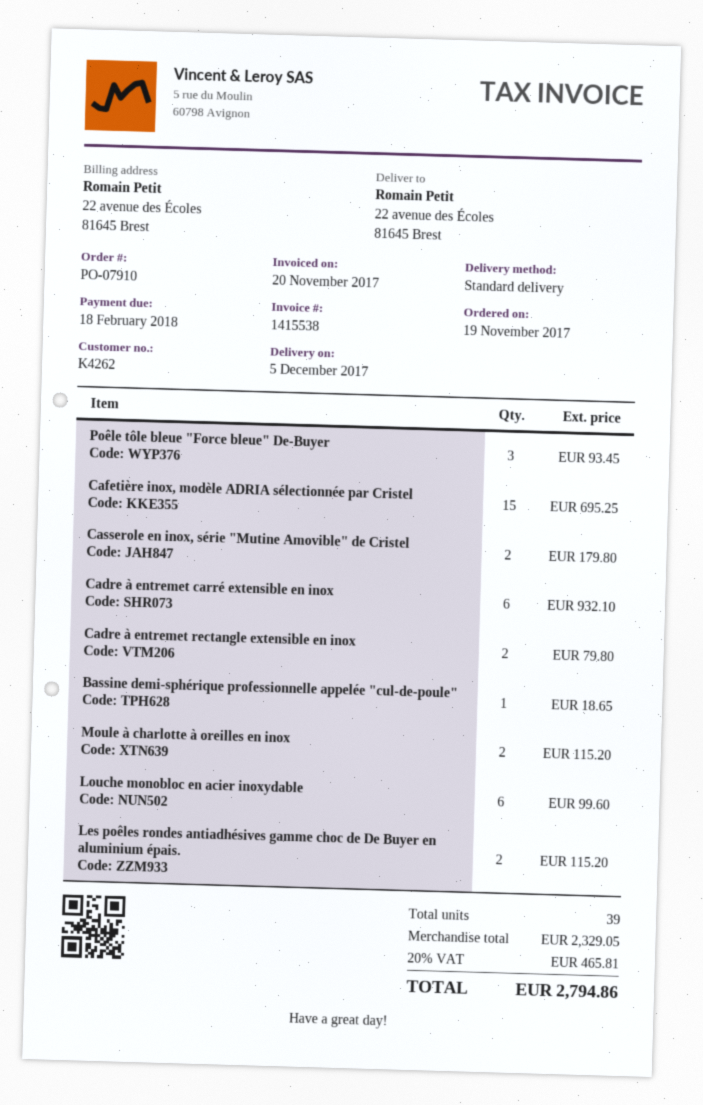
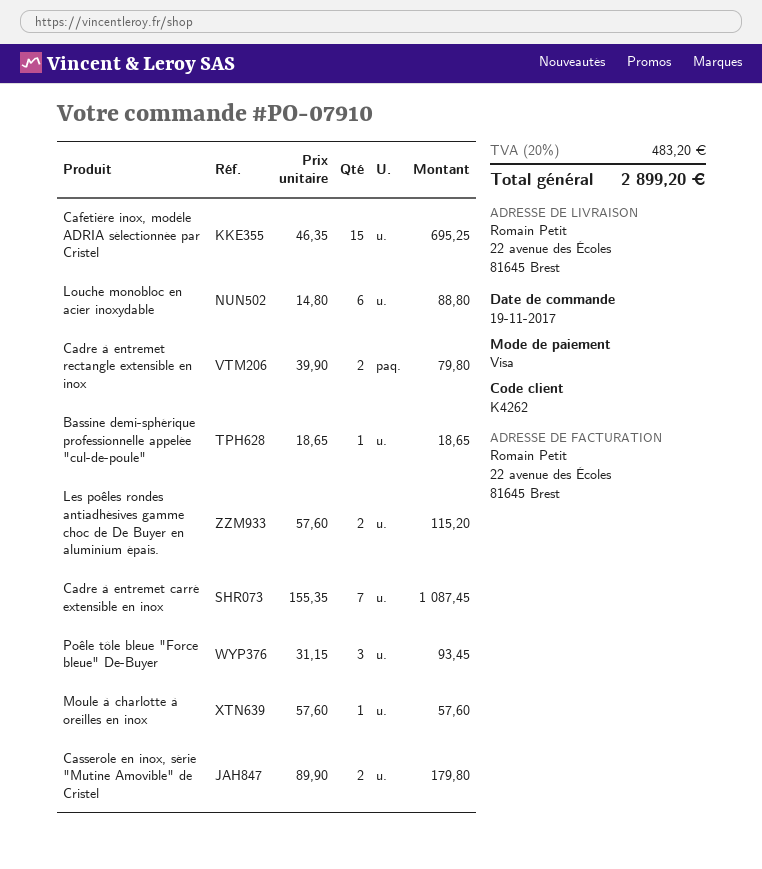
Cadre à entremet carré extensible en inox: 6 for 932.10 -> 7 for 1087.45
Moule à charlotte à oreilles en inox: 2 for 115.20 -> 1 for 57.60
Louche monobloc en acier inoxydable: 6 for 99.60 -> 6 for 88.80
tax: 20% = 465.81 -> 20% = 483.20
total: 2794.86 -> 2899.20

